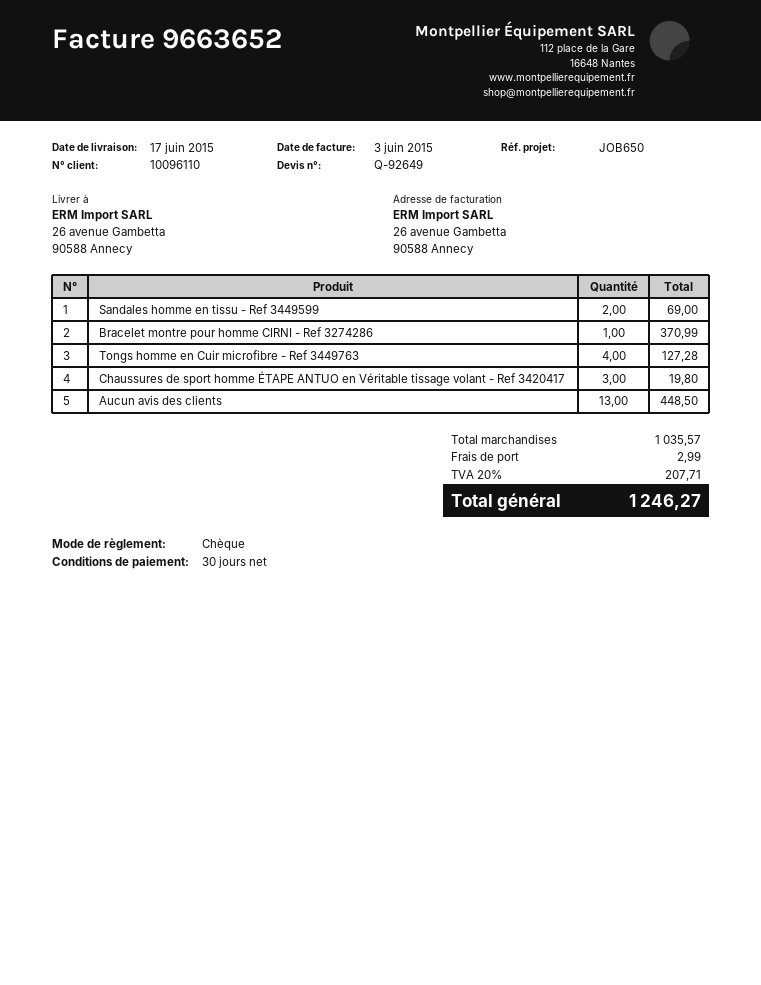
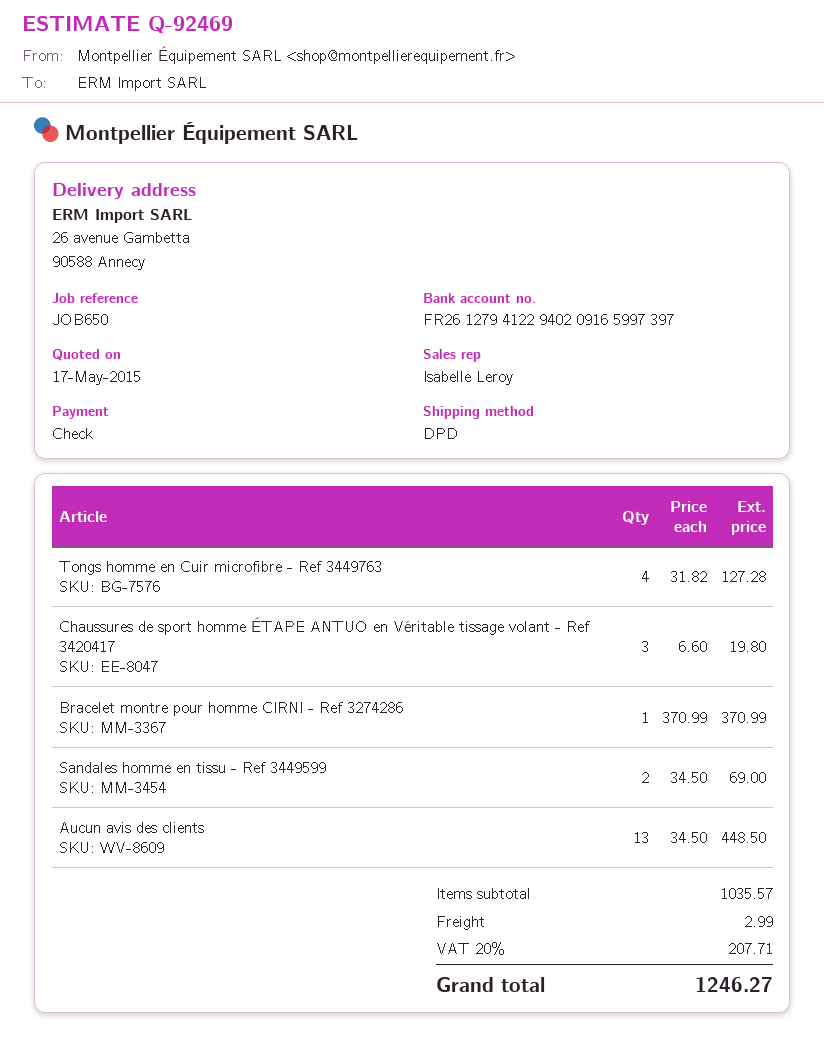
quote number: Q-92649 -> Q-92469

